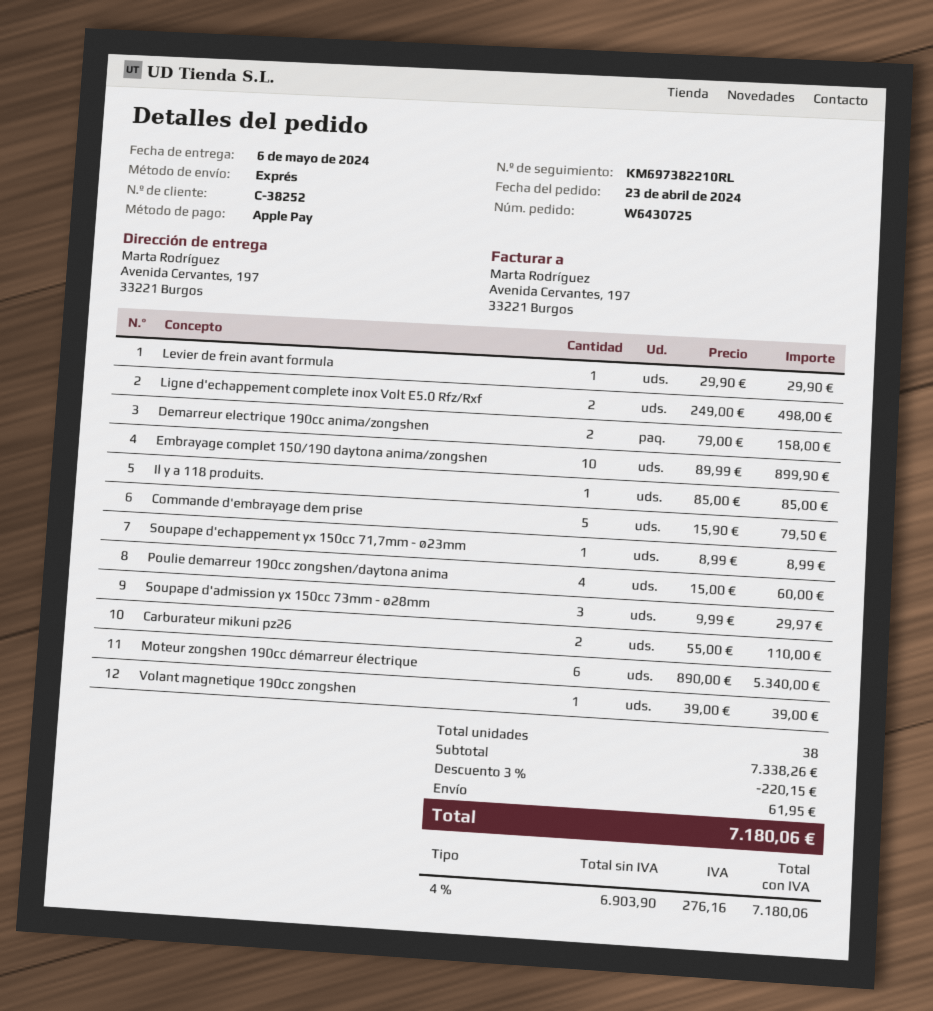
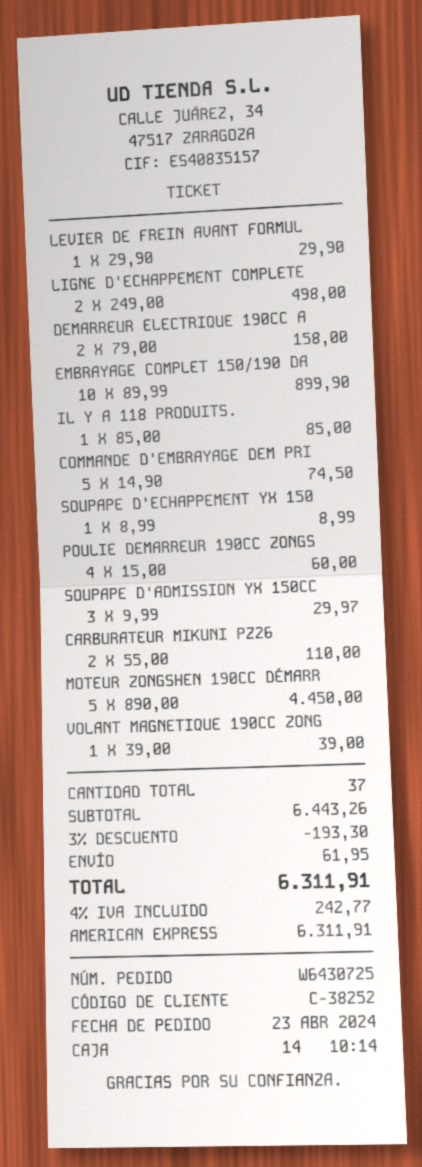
payment method: Apple Pay -> American Express
Commande d'embrayage dem prise: 5 x 15.90 = 79.50 -> 5 x 14.90 = 74.50
Moteur zongshen 190cc démarreur électrique: 6 x 890.00 = 5340.00 -> 5 x 890.00 = 4450.00
total quantity: 38 -> 37
subtotal: 7338.26 -> 6443.26
discount: 3% = 220.15 -> 3% = 193.30
tax: 4% = 276.16 -> 4% = 242.77
total: 7180.06 -> 6311.91

